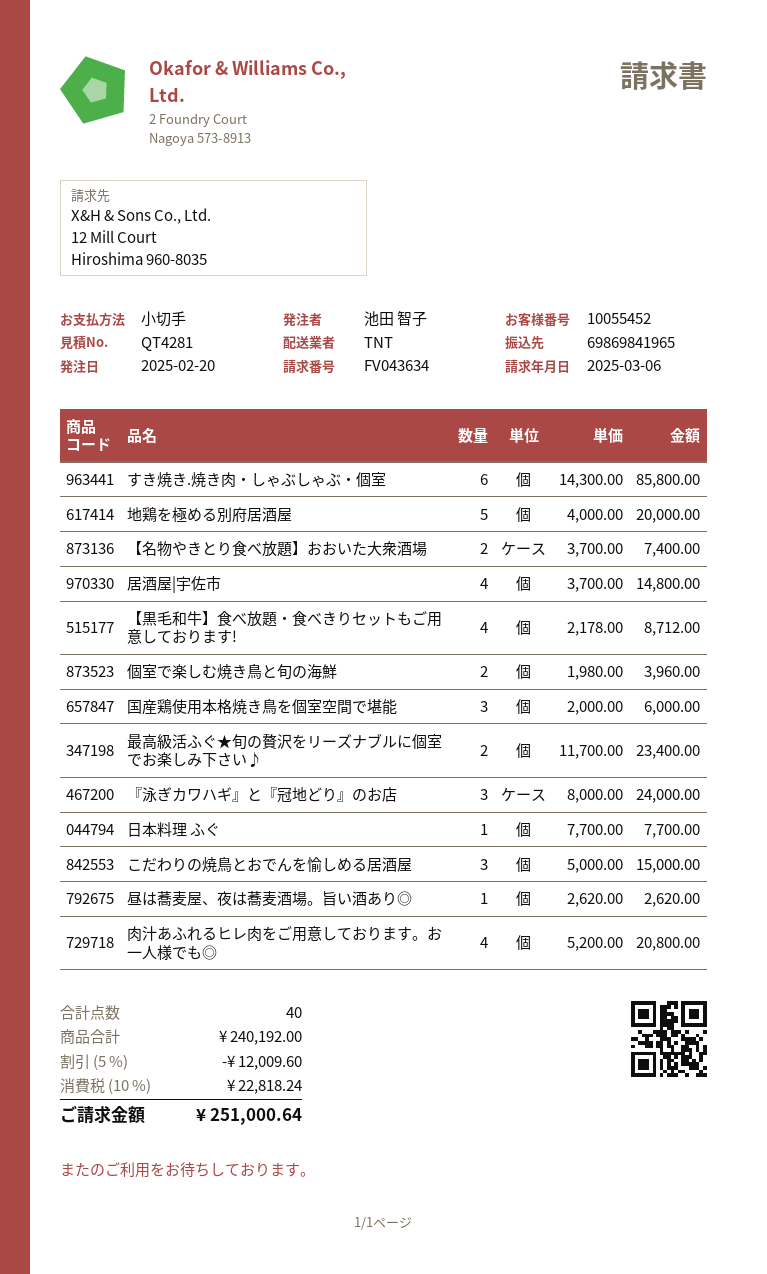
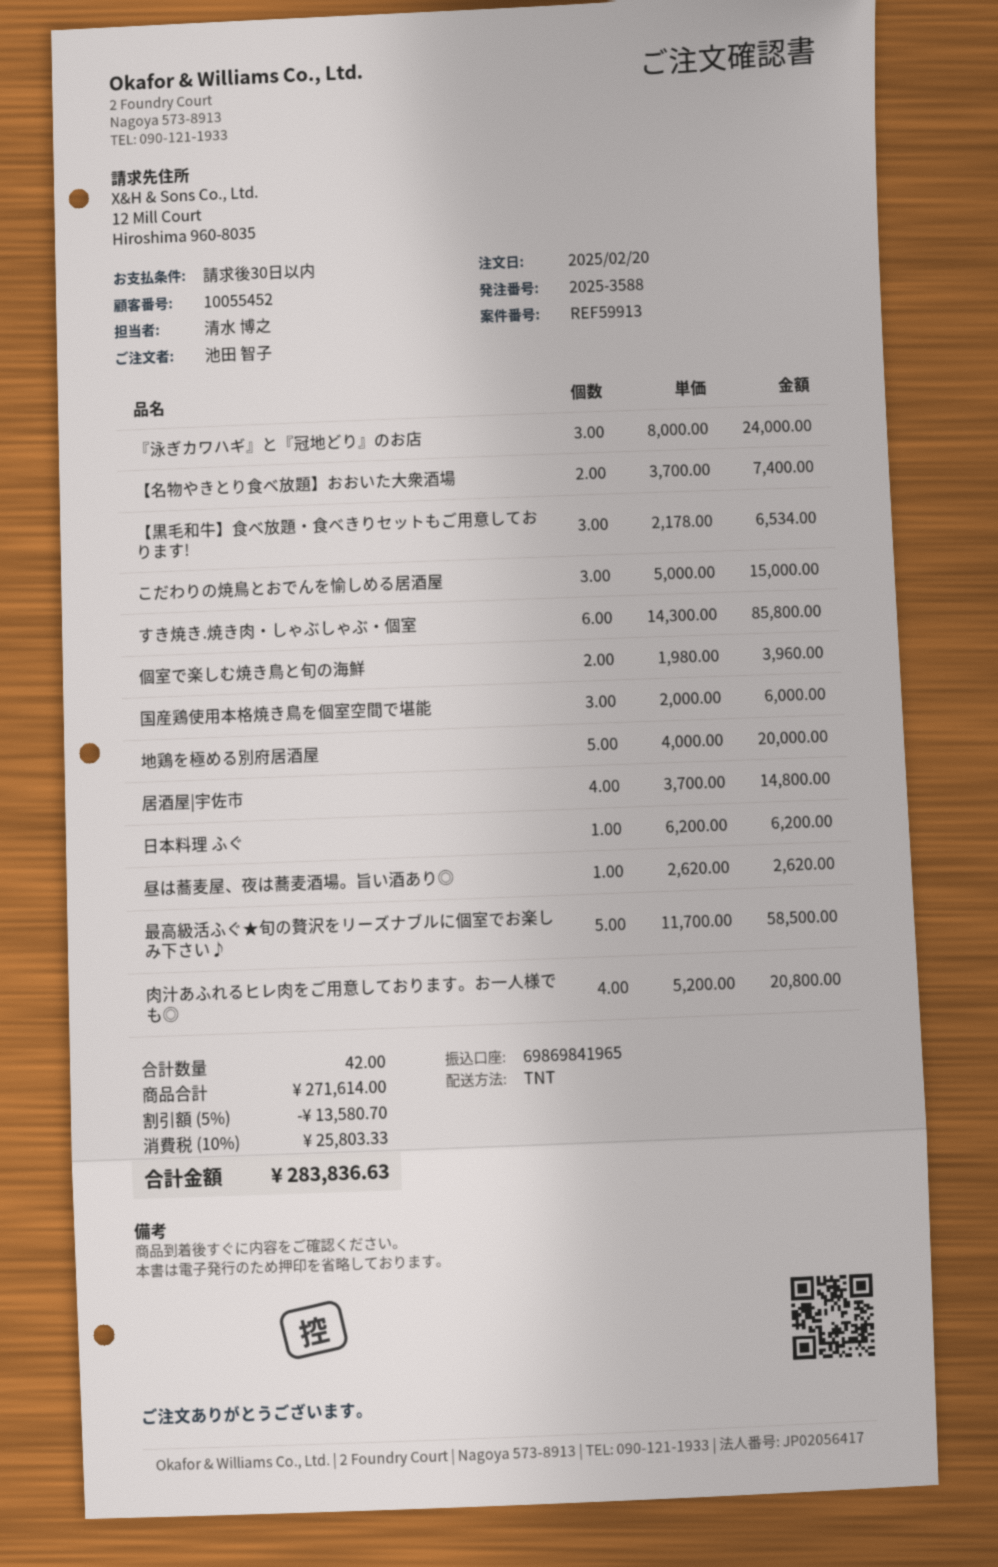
【黒毛和牛】食べ放題・食べきりセットもご用意しております!: 4 x 2178.00 = 8712.00 -> 3 x 2178.00 = 6534.00
最高級活ふぐ★旬の贅沢をリーズナブルに個室でお楽しみ下さい♪: 2 x 11700.00 = 23400.00 -> 5 x 11700.00 = 58500.00
日本料理 ふぐ: 1 x 7700.00 = 7700.00 -> 1 x 6200.00 = 6200.00
total quantity: 40 -> 42
subtotal: 240192.00 -> 271614.00
discount: 5% = 12009.60 -> 5% = 13580.70
tax: 10% = 22818.24 -> 10% = 25803.33
total: 251000.64 -> 283836.63

